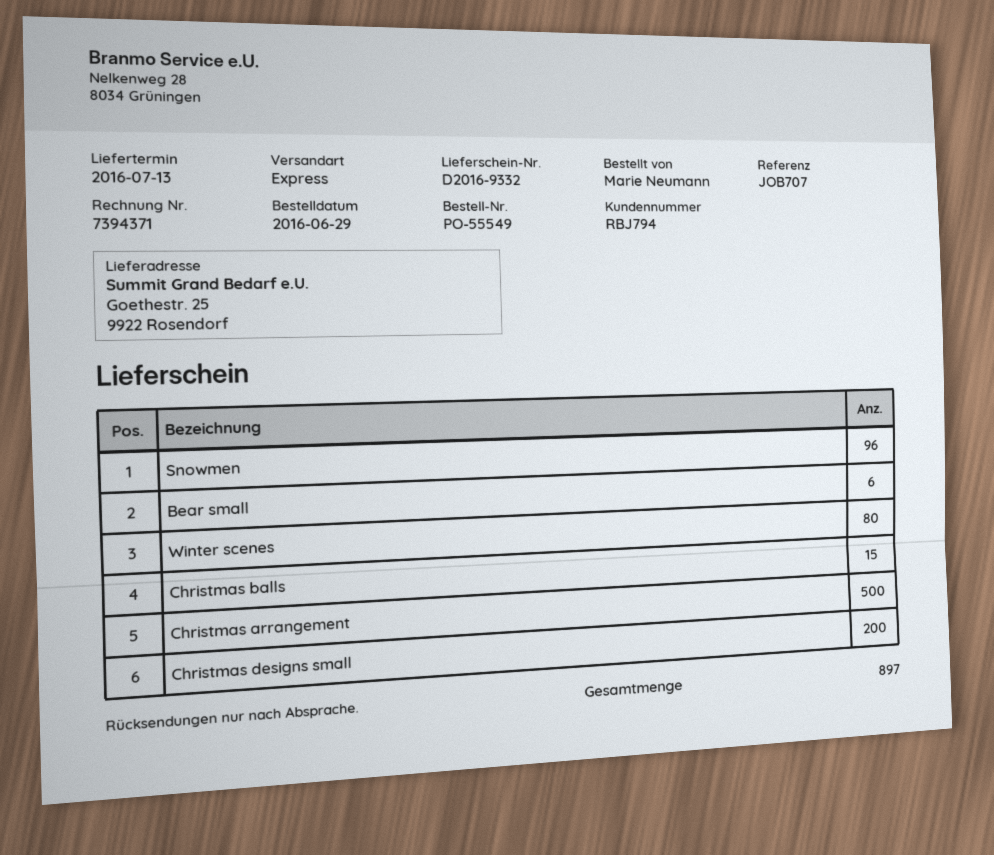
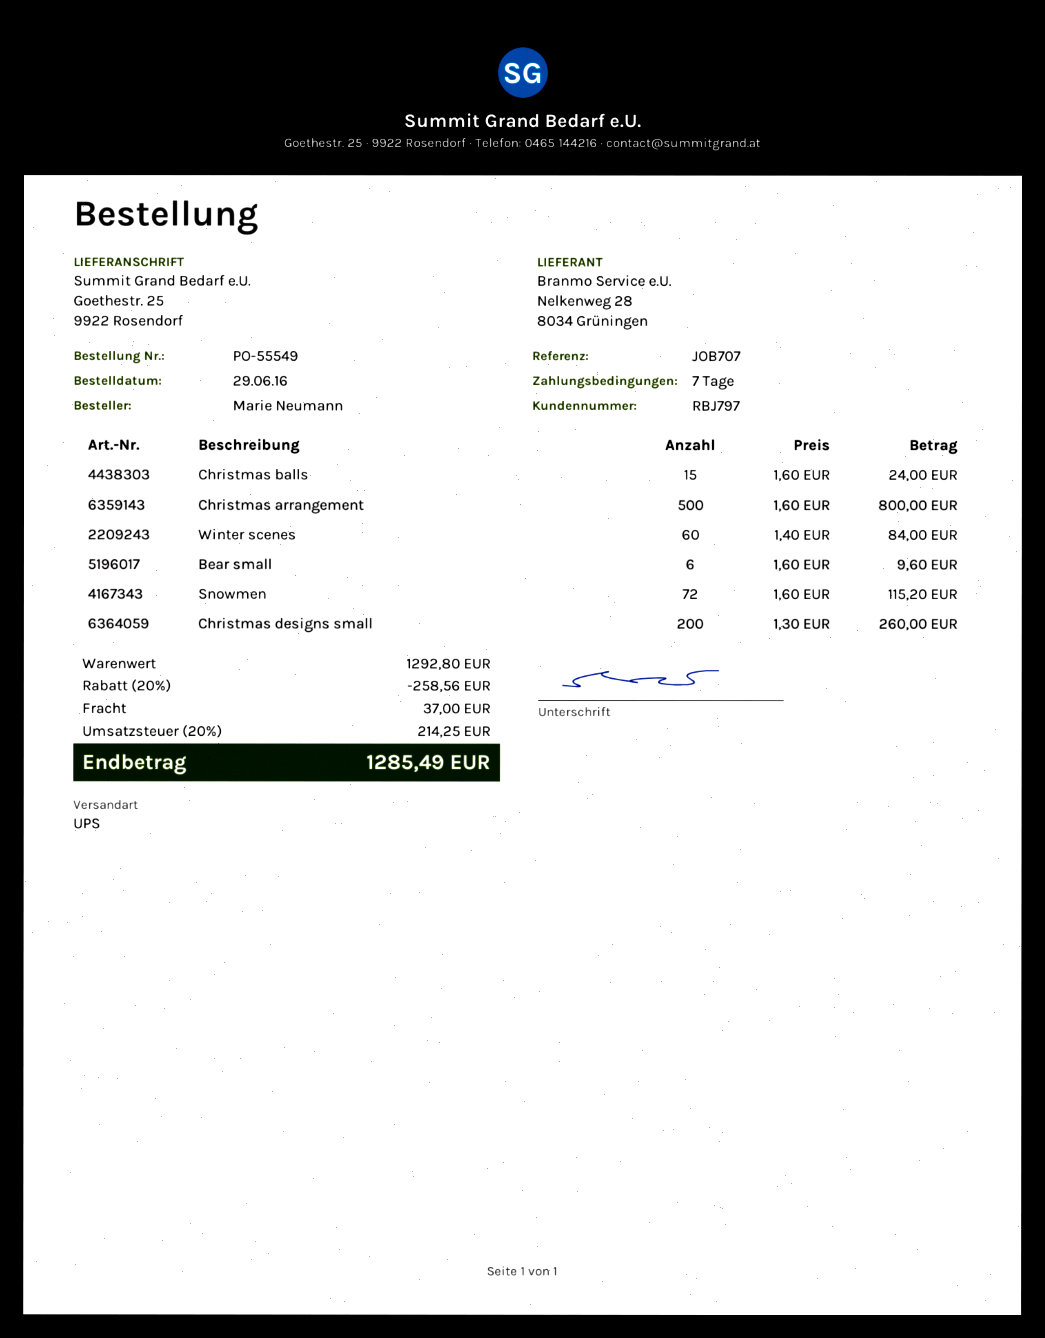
customer number: RBJ794 -> RBJ797
shipping method: express -> UPS
Snowmen: 96 -> 72
Winter scenes: 80 -> 60

